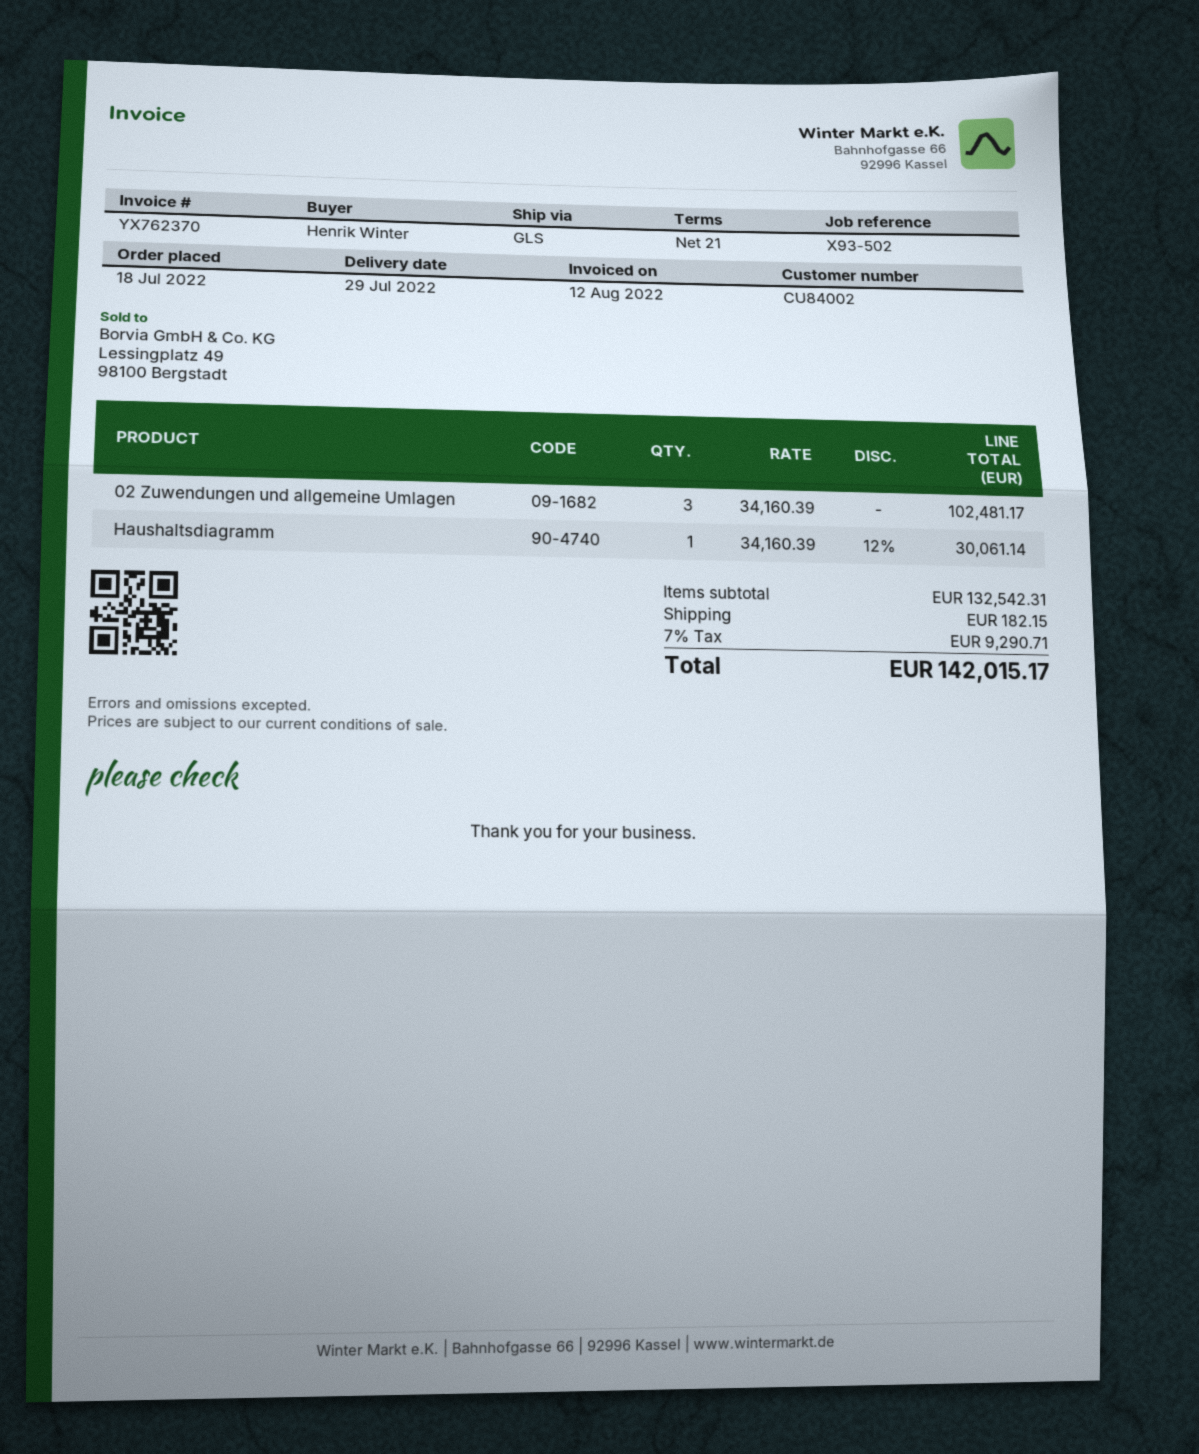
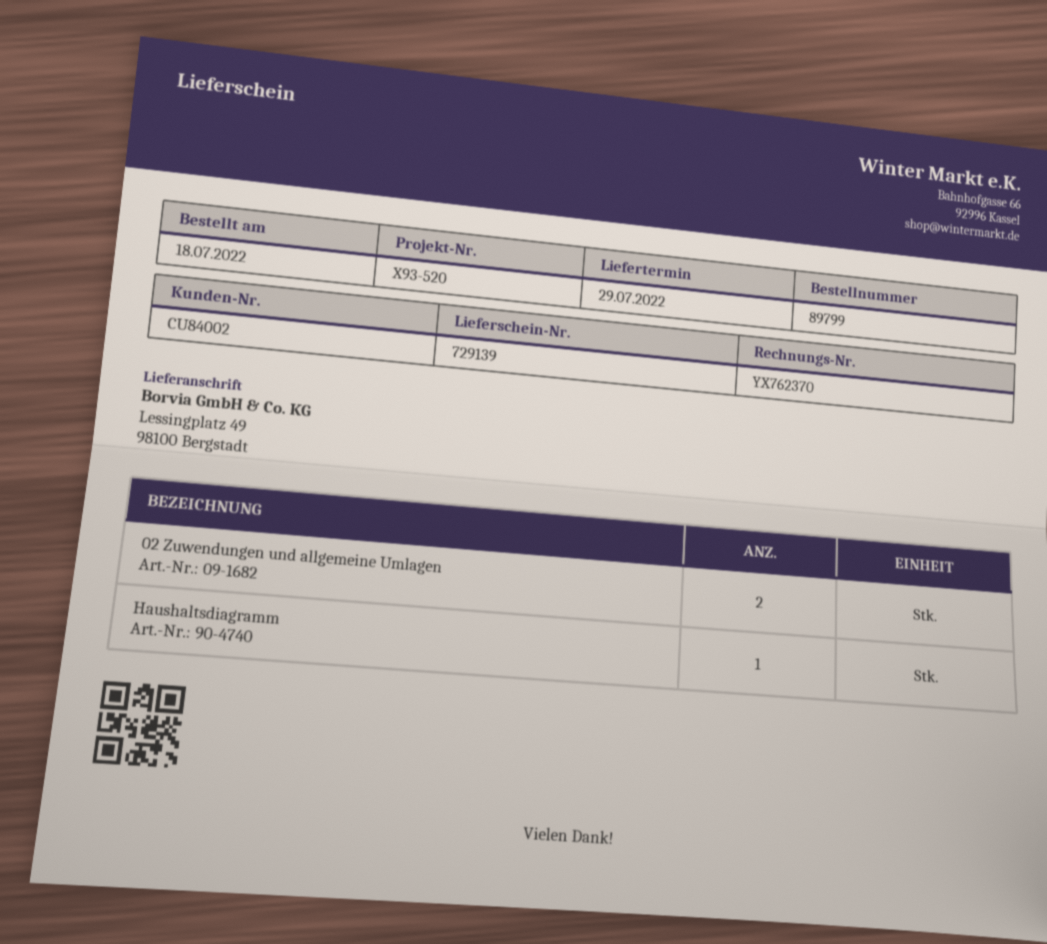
reference: X93-502 -> X93-520
02 Zuwendungen und allgemeine Umlagen: 3 -> 2

